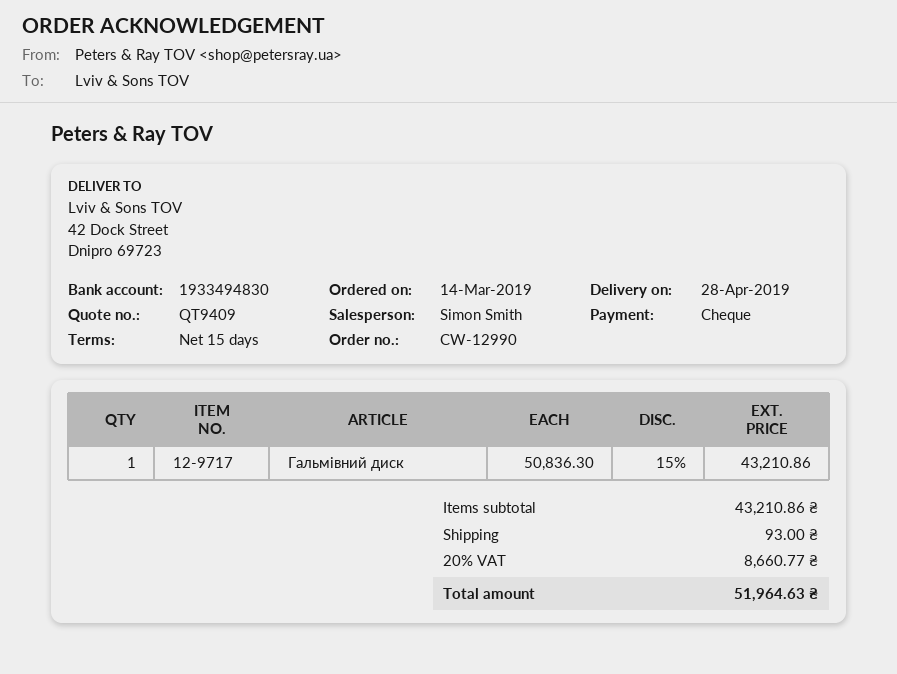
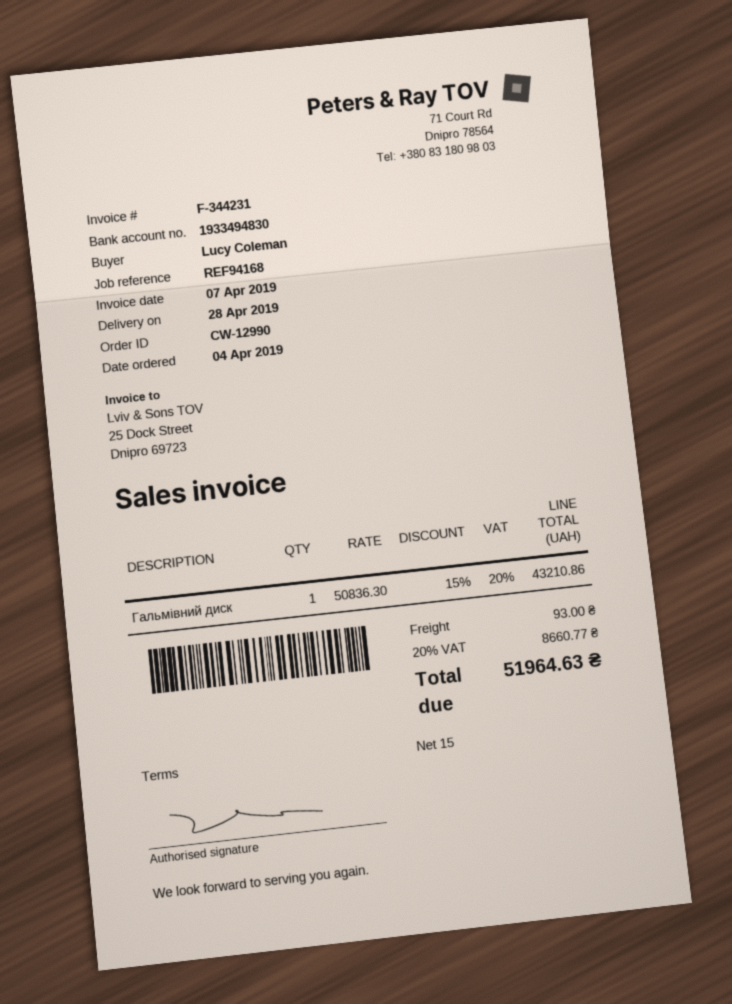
order date: 2019-03-14 -> 2019-04-04

